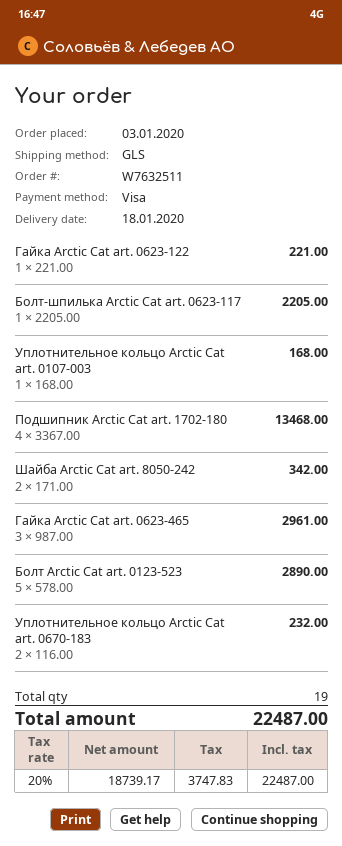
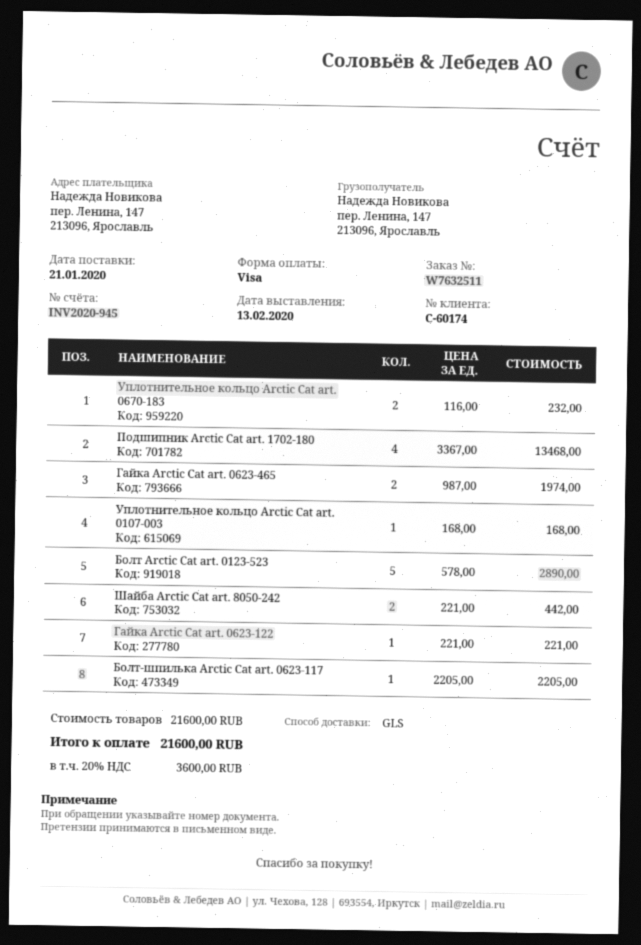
delivery date: 2020-01-18 -> 2020-01-21
Шайба Arctic Cat art. 8050-242: 2 x 171.00 = 342.00 -> 2 x 221.00 = 442.00
Гайка Arctic Cat art. 0623-465: 3 x 987.00 = 2961.00 -> 2 x 987.00 = 1974.00
tax: 20% = 3747.83 -> 20% = 3600.00
total: 22487.00 -> 21600.00

